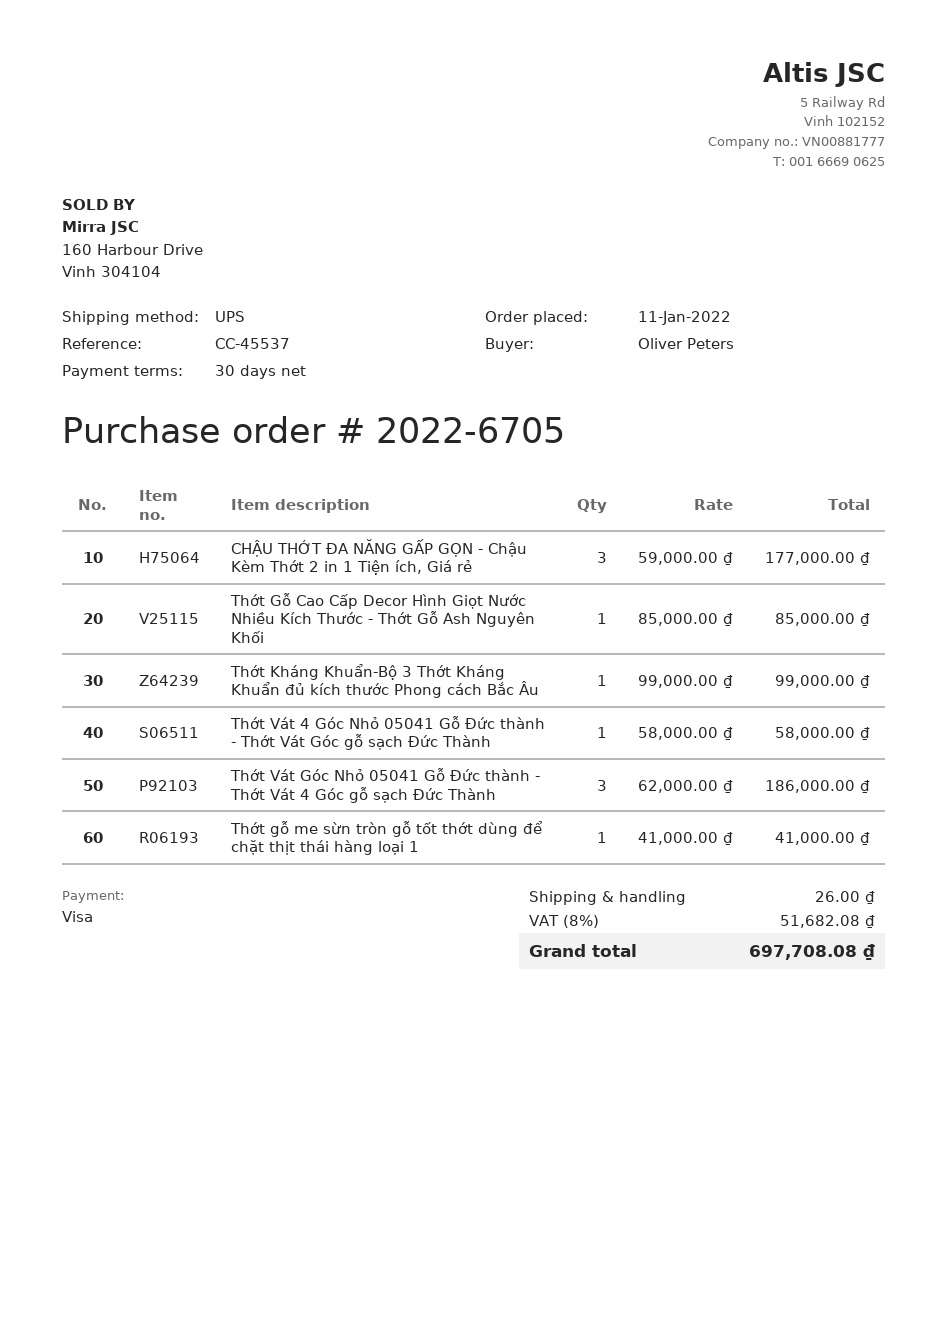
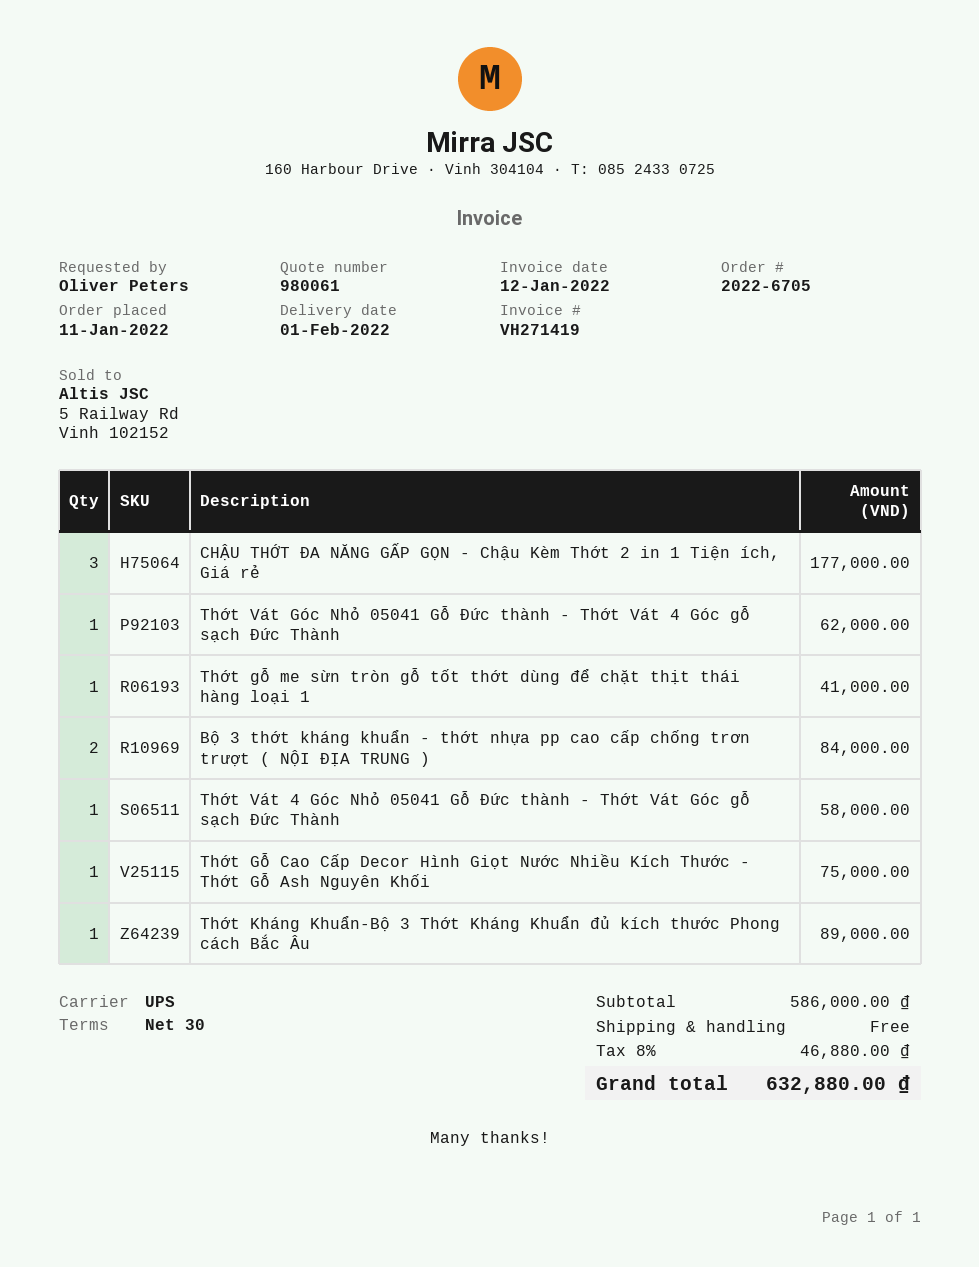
Thớt Gỗ Cao Cấp Decor Hình Giọt Nước Nhiều Kích Thước - Thớt Gỗ Ash Nguyên Khối: 1 for 85000.00 -> 1 for 75000.00
Thớt Kháng Khuẩn-Bộ 3 Thớt Kháng Khuẩn đủ kích thước Phong cách Bắc Âu: 1 for 99000.00 -> 1 for 89000.00
Thớt Vát Góc Nhỏ 05041 Gỗ Đức thành - Thớt Vát 4 Góc gỗ sạch Đức Thành: 3 for 186000.00 -> 1 for 62000.00
Bộ 3 thớt kháng khuẩn - thớt nhựa pp cao cấp chống trơn trượt ( NỘI ĐỊA TRUNG ): none -> 2 for 84000.00
shipping: 26.00 -> 0.00
tax: 8% = 51682.08 -> 8% = 46880.00
total: 697708.08 -> 632880.00

